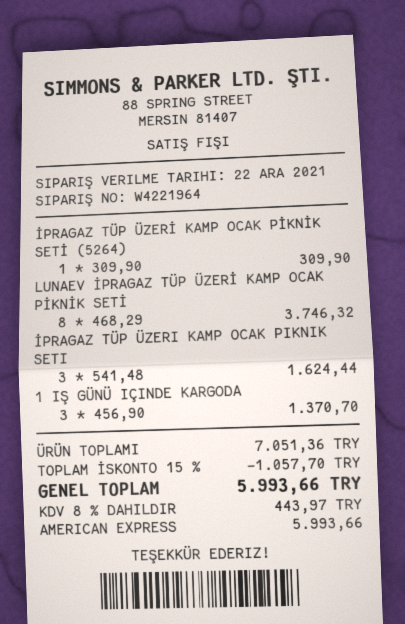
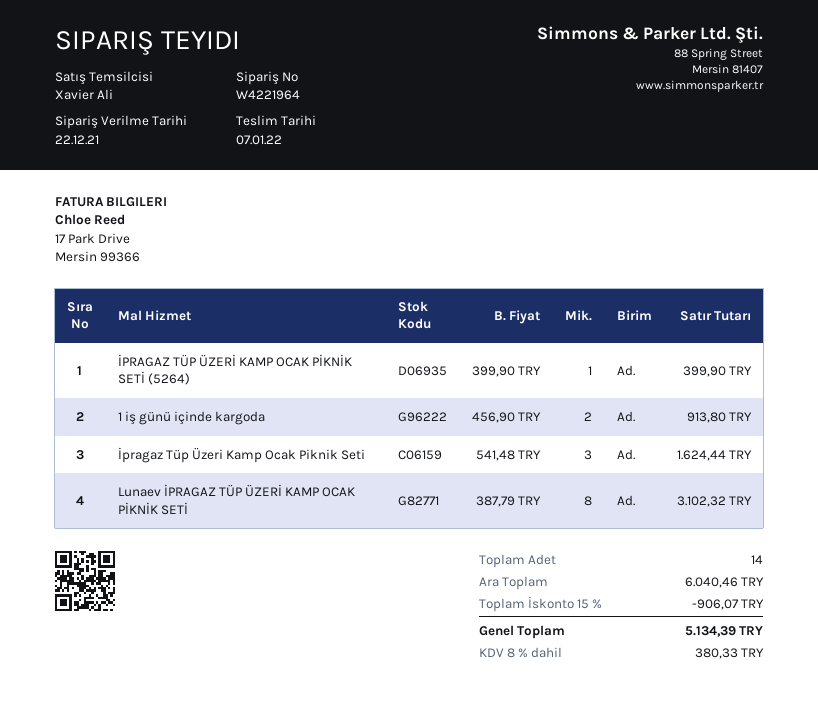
İPRAGAZ TÜP ÜZERİ KAMP OCAK PİKNİK SETİ (5264): 1 x 309.90 = 309.90 -> 1 x 399.90 = 399.90
LUNAEV İPRAGAZ TÜP ÜZERİ KAMP OCAK PİKNİK SETİ: 8 x 468.29 = 3746.32 -> 8 x 387.79 = 3102.32
1 IŞ GÜNÜ IÇINDE KARGODA: 3 x 456.90 = 1370.70 -> 2 x 456.90 = 913.80
subtotal: 7051.36 -> 6040.46
discount: 15% = 1057.70 -> 15% = 906.07
tax: 8% = 443.97 -> 8% = 380.33
total: 5993.66 -> 5134.39

